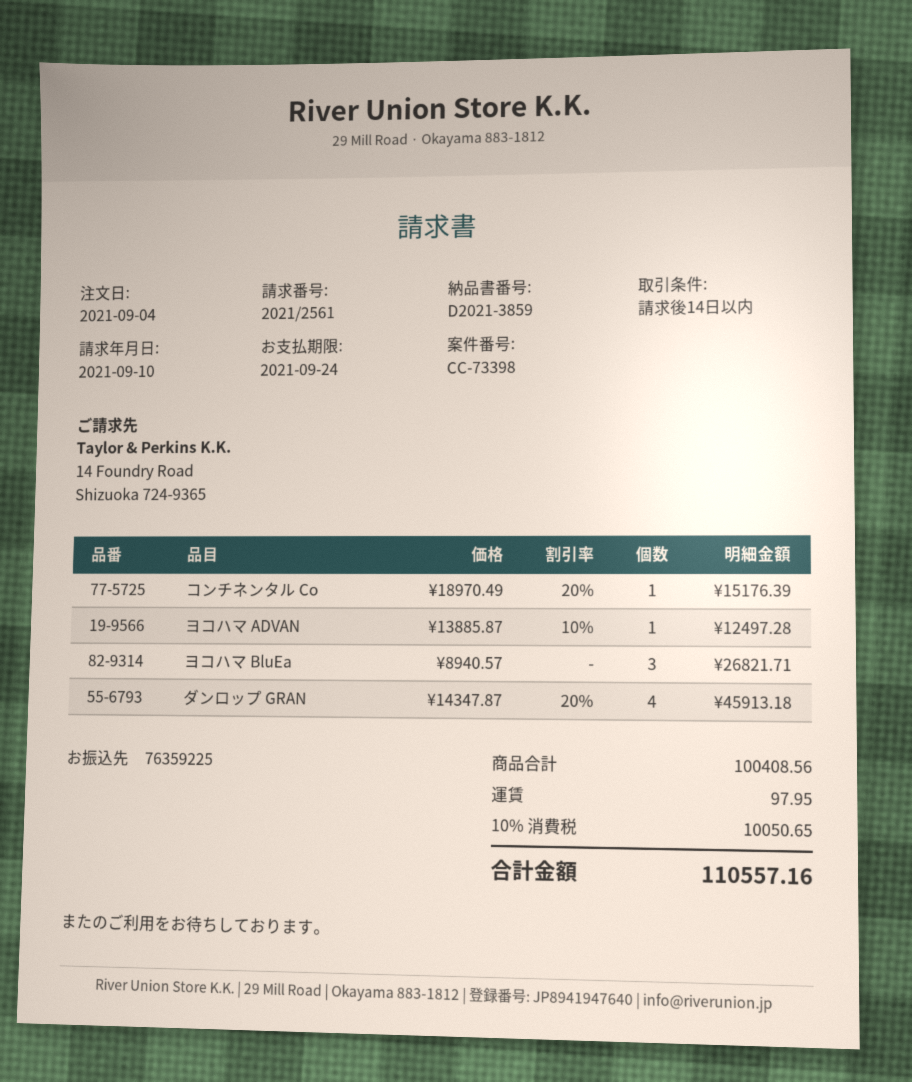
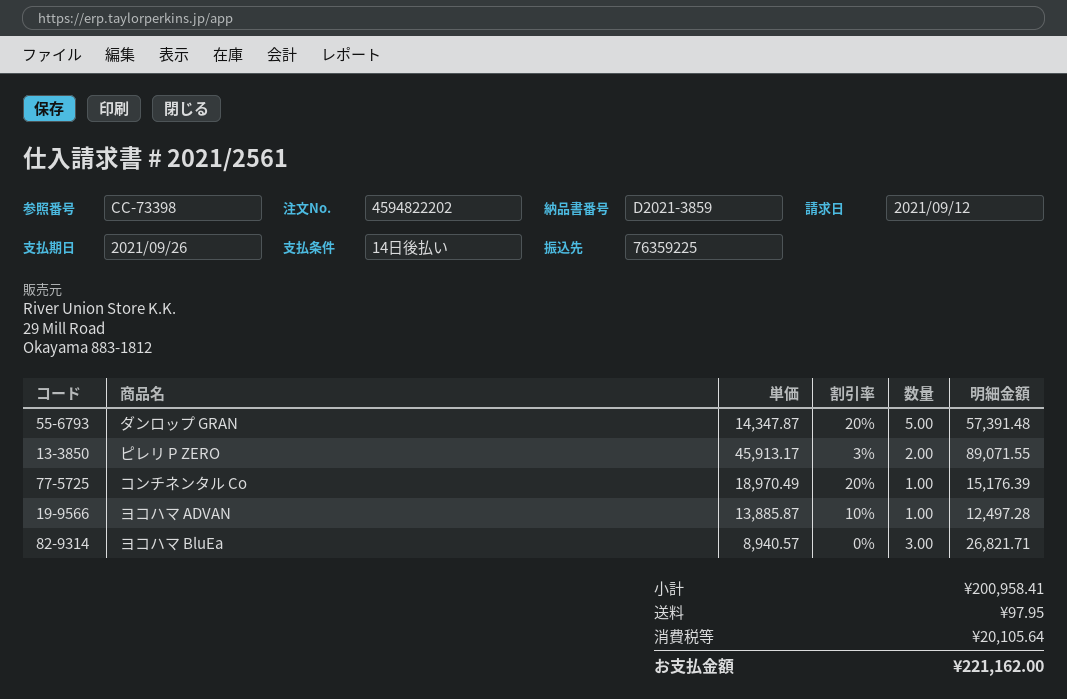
invoice date: 2021-09-10 -> 2021-09-12
due date: 2021-09-24 -> 2021-09-26
ダンロップ GRAN: 4 x 14347.87 - 20% = 45913.18 -> 5 x 14347.87 - 20% = 57391.48
ピレリ P ZERO: none -> 2 x 45913.17 - 3% = 89071.55
subtotal: 100408.56 -> 200958.41
tax: 10050.65 -> 20105.64
total: 110557.16 -> 221162.00

